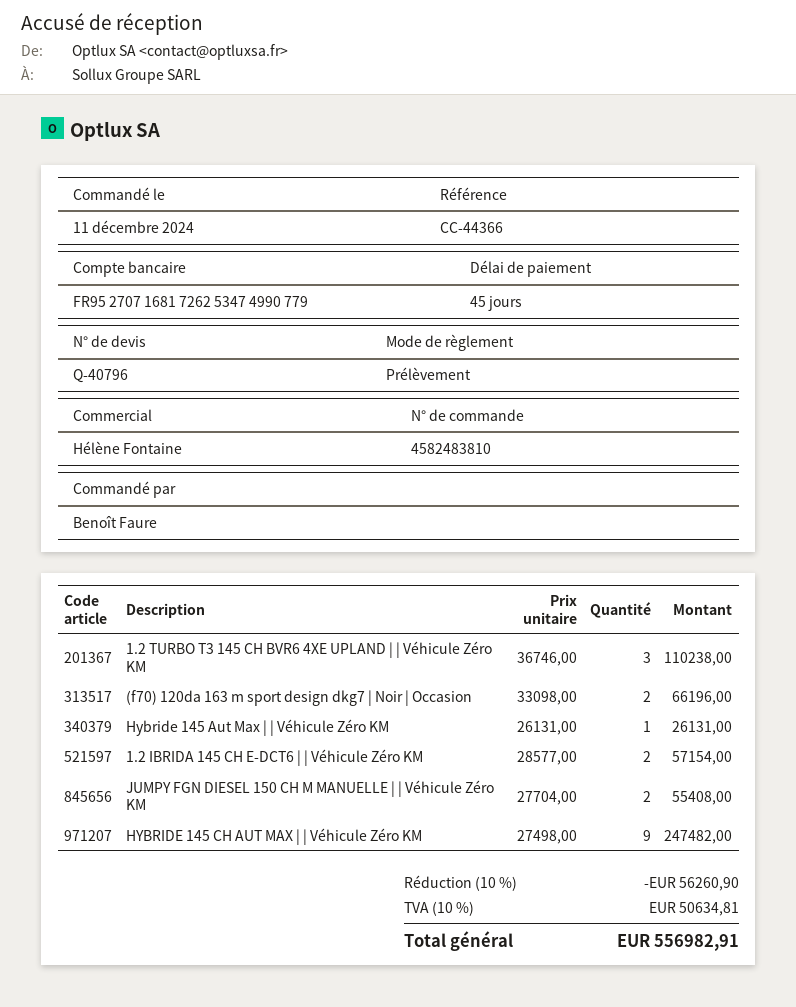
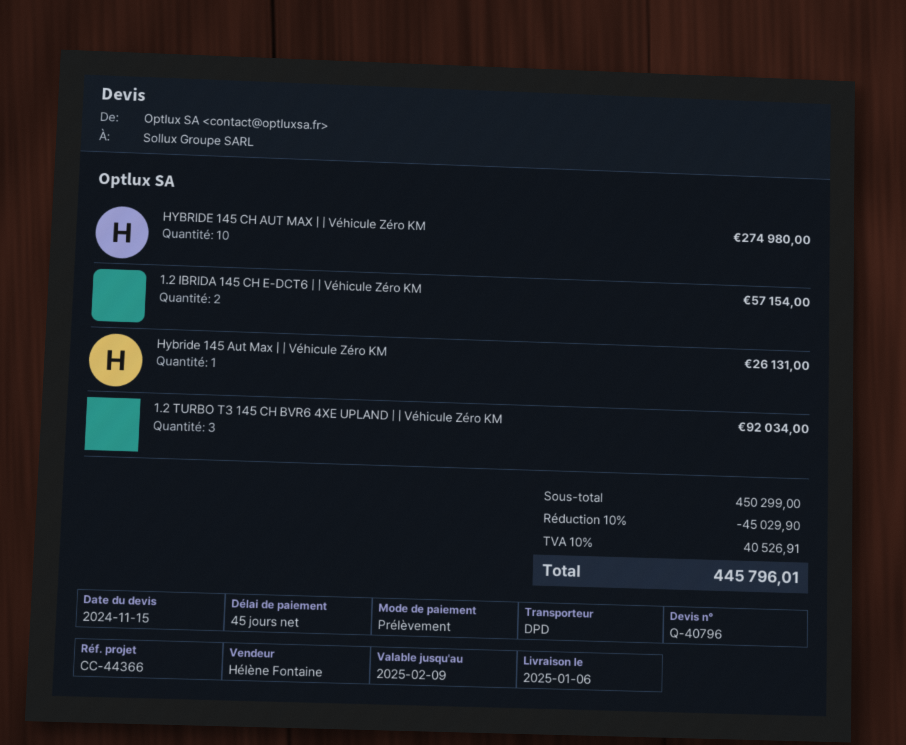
1.2 TURBO T3 145 CH BVR6 4XE UPLAND | | Véhicule Zéro KM: 3 for 110238.00 -> 3 for 92034.00
(f70) 120da 163 m sport design dkg7 | Noir | Occasion: 2 for 66196.00 -> none
JUMPY FGN DIESEL 150 CH M MANUELLE | | Véhicule Zéro KM: 2 for 55408.00 -> none
HYBRIDE 145 CH AUT MAX | | Véhicule Zéro KM: 9 for 247482.00 -> 10 for 274980.00
discount: 10% = 56260.90 -> 10% = 45029.90
tax: 10% = 50634.81 -> 10% = 40526.91
total: 556982.91 -> 445796.01

